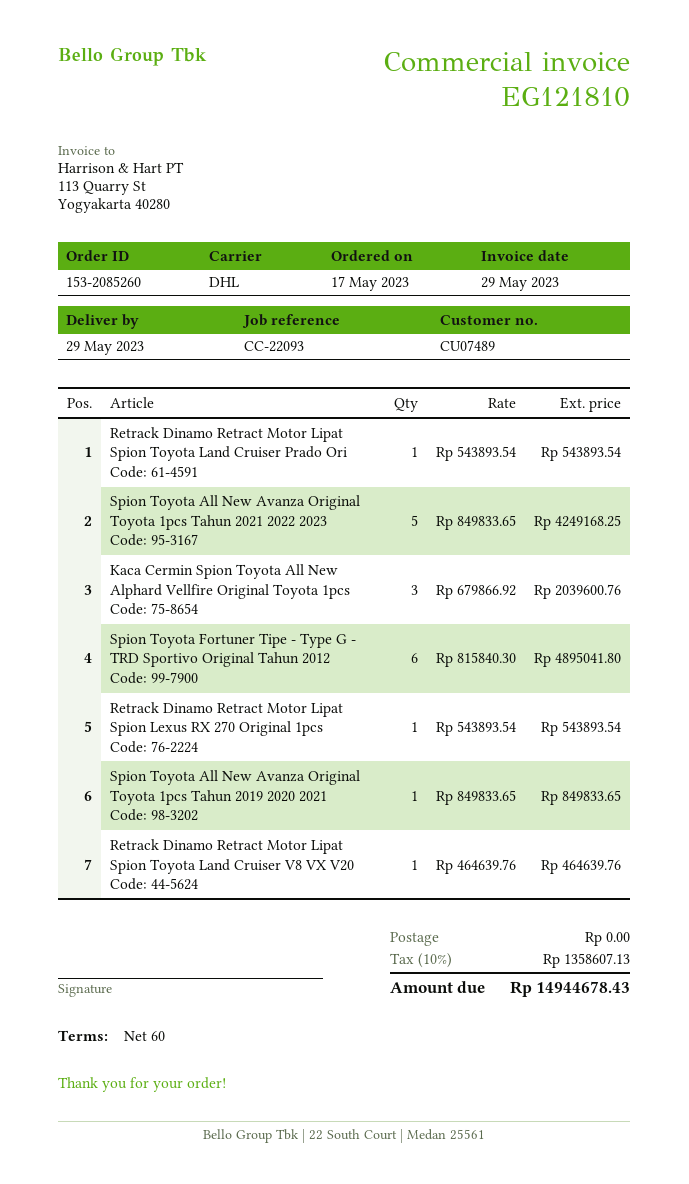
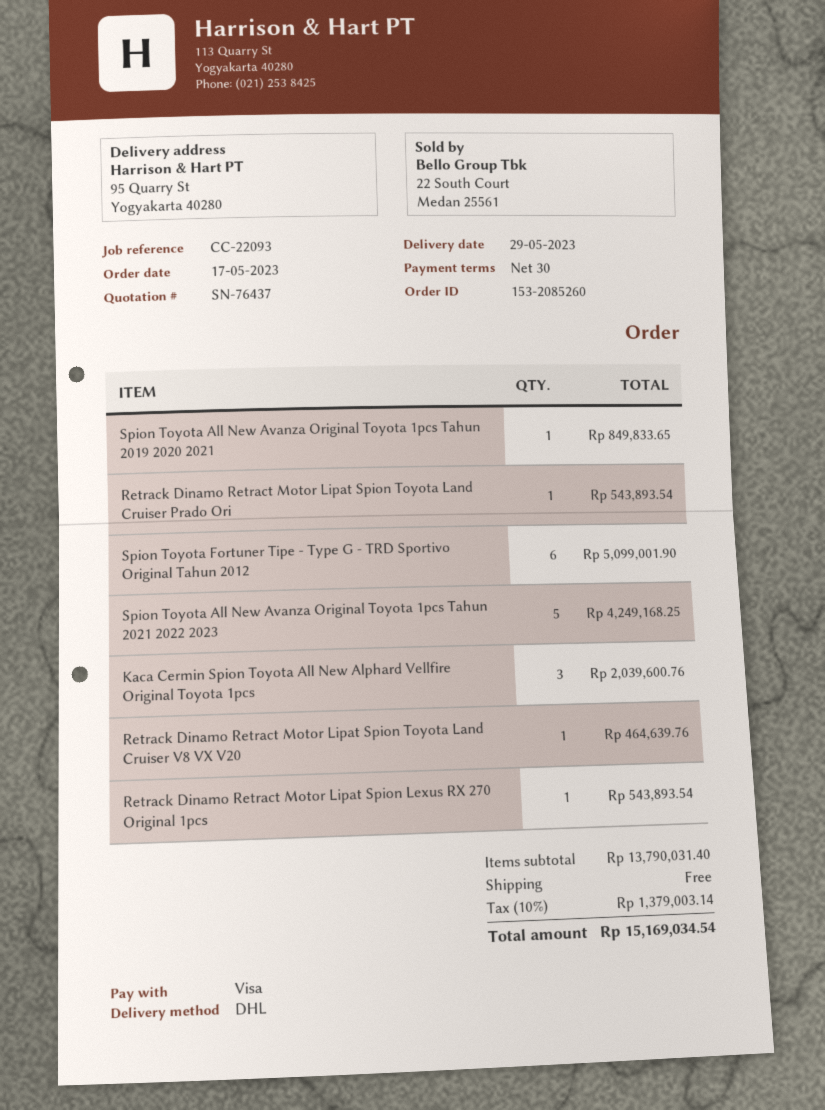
payment terms: 60 days -> 30 days
Spion Toyota Fortuner Tipe - Type G - TRD Sportivo Original Tahun 2012: 6 for 4895041.80 -> 6 for 5099001.90
tax: 10% = 1358607.13 -> 10% = 1379003.14
total: 14944678.43 -> 15169034.54

